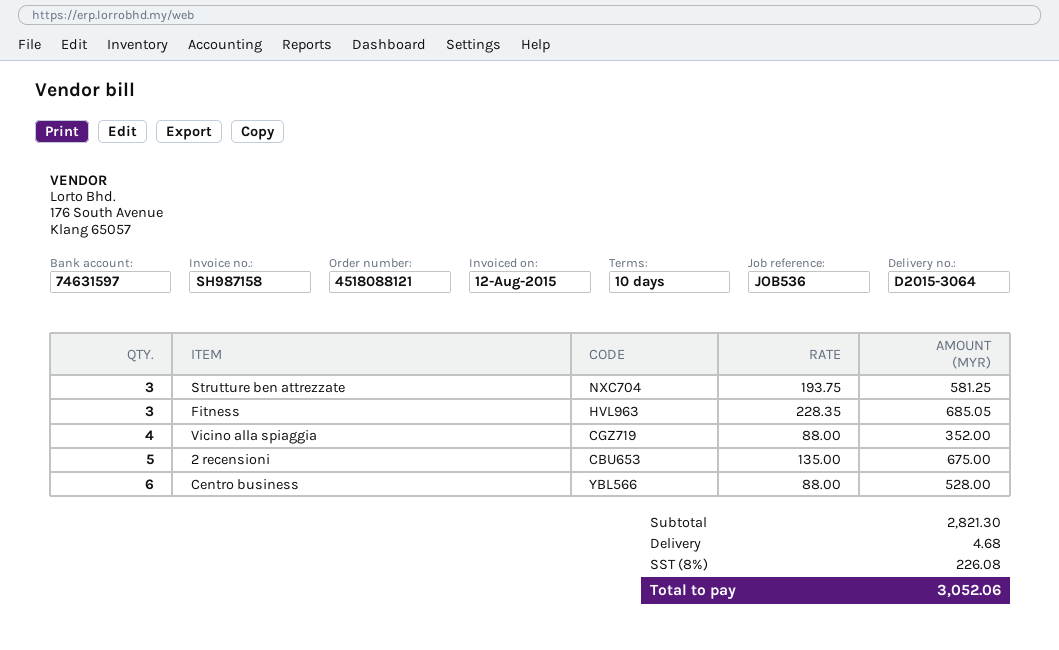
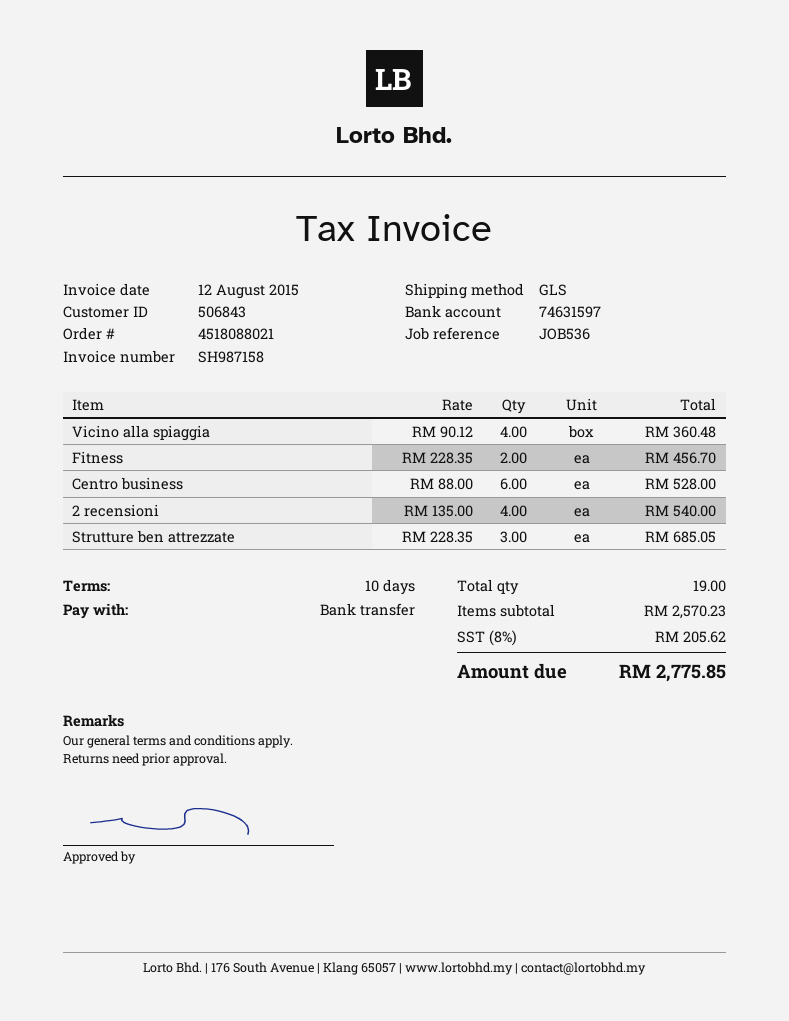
order number: 4518088121 -> 4518088021
Strutture ben attrezzate: 3 x 193.75 = 581.25 -> 3 x 228.35 = 685.05
Fitness: 3 x 228.35 = 685.05 -> 2 x 228.35 = 456.70
Vicino alla spiaggia: 4 x 88.00 = 352.00 -> 4 x 90.12 = 360.48
2 recensioni: 5 x 135.00 = 675.00 -> 4 x 135.00 = 540.00
subtotal: 2821.30 -> 2570.23
shipping: 4.68 -> none
tax: 8% = 226.08 -> 8% = 205.62
total: 3052.06 -> 2775.85

